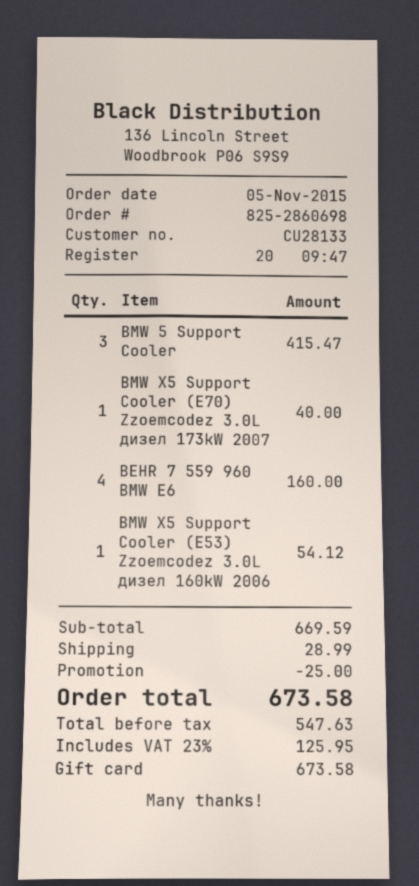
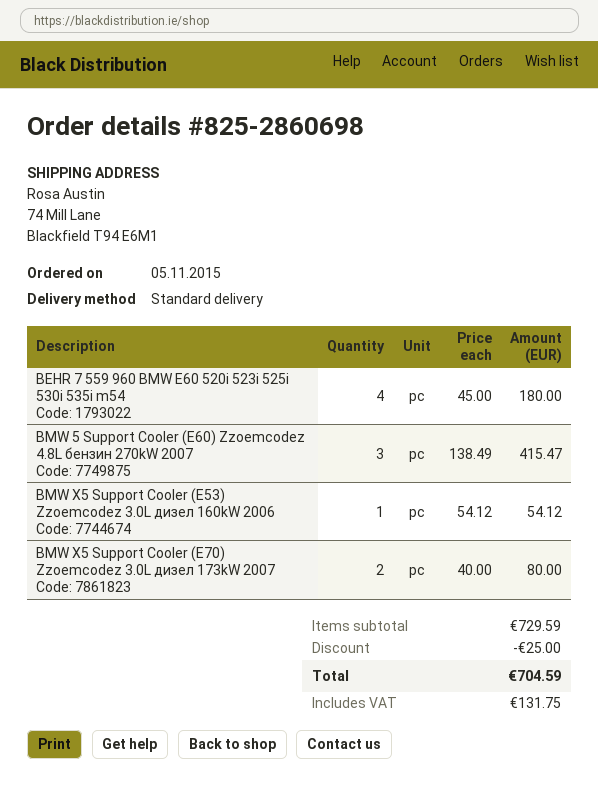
BMW X5 Support Cooler (E70) Zzoemcodez 3.0L дизел 173kW 2007: 1 for 40.00 -> 2 for 80.00
BEHR 7 559 960 BMW E6: 4 for 160.00 -> 4 for 180.00
subtotal: 669.59 -> 729.59
shipping: 28.99 -> none
tax: 125.95 -> 131.75
total: 673.58 -> 704.59

